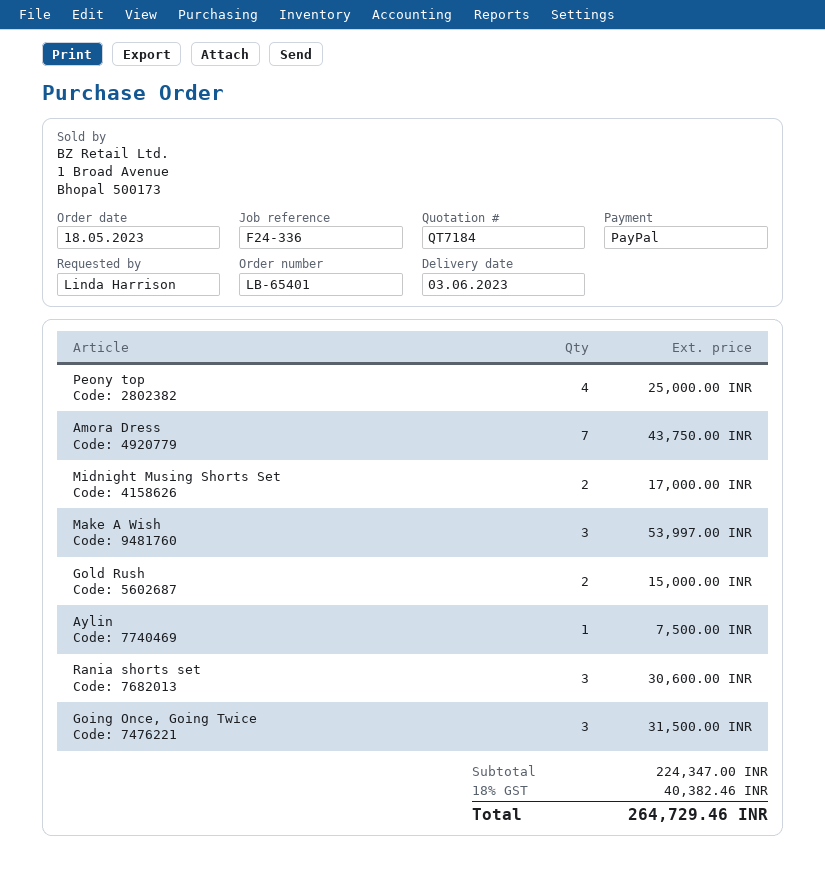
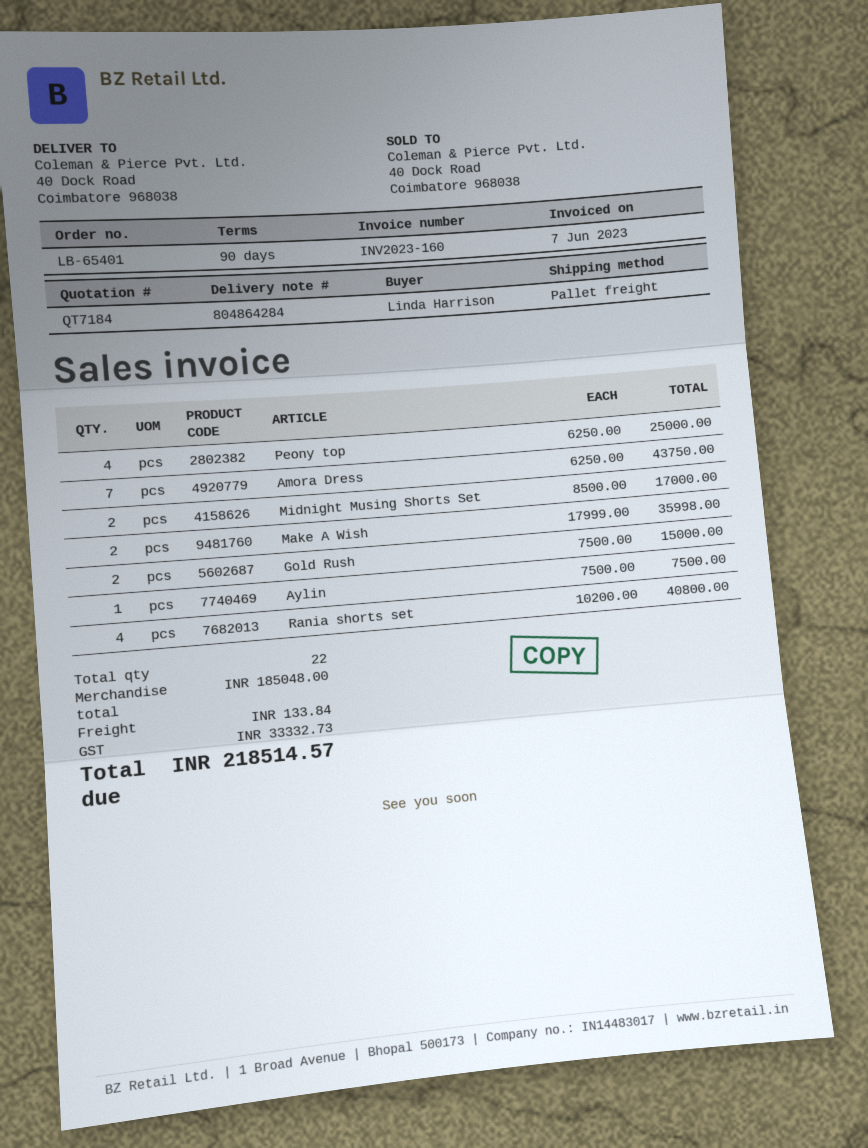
Make A Wish: 3 for 53997.00 -> 2 for 35998.00
Rania shorts set: 3 for 30600.00 -> 4 for 40800.00
Going Once, Going Twice: 3 for 31500.00 -> none
subtotal: 224347.00 -> 185048.00
shipping: none -> 133.84
tax: 40382.46 -> 33332.73
total: 264729.46 -> 218514.57

